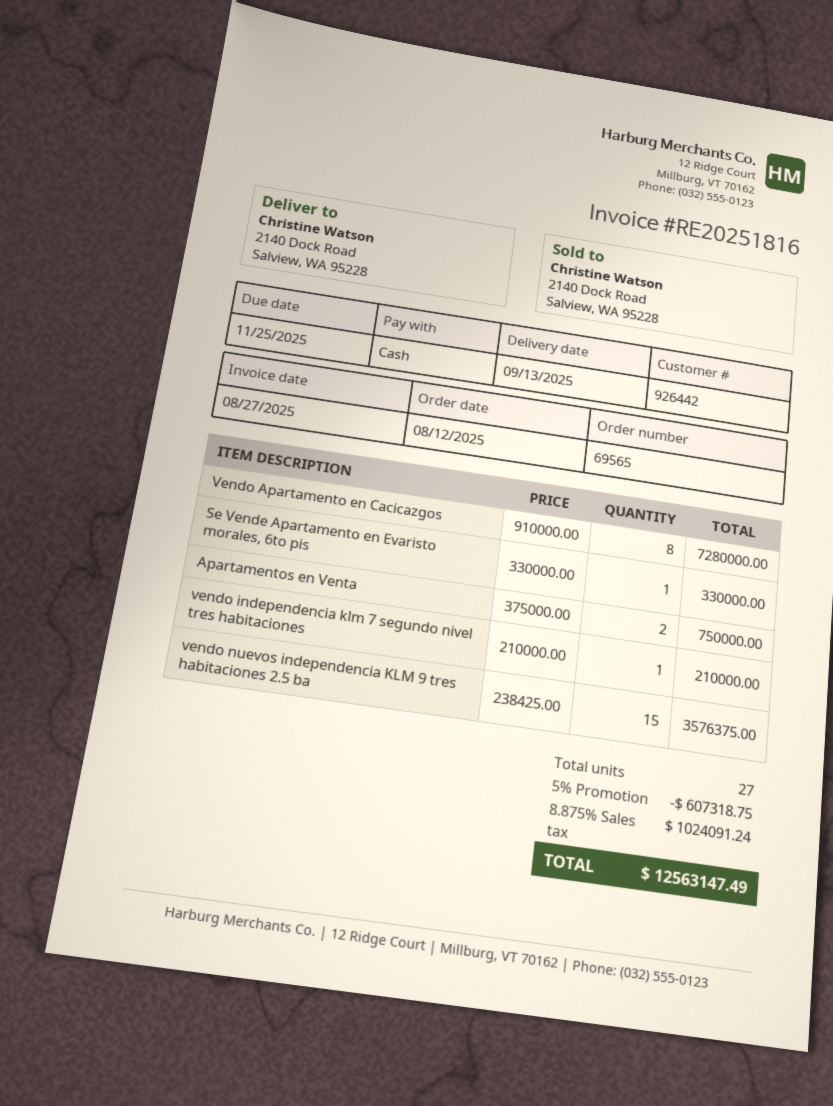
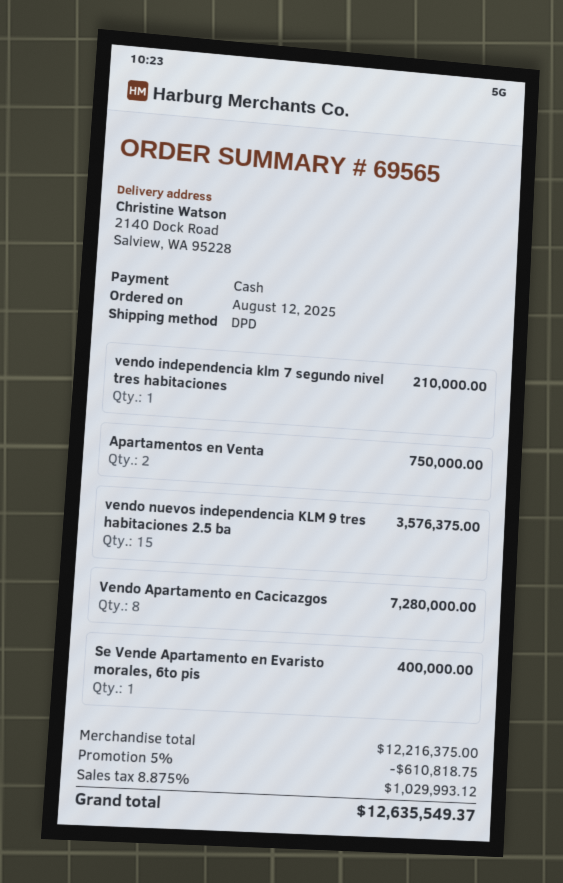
Se Vende Apartamento en Evaristo morales, 6to pis: 1 for 330000.00 -> 1 for 400000.00
discount: 5% = 607318.75 -> 5% = 610818.75
tax: 8.875% = 1024091.24 -> 8.875% = 1029993.12
total: 12563147.49 -> 12635549.37

